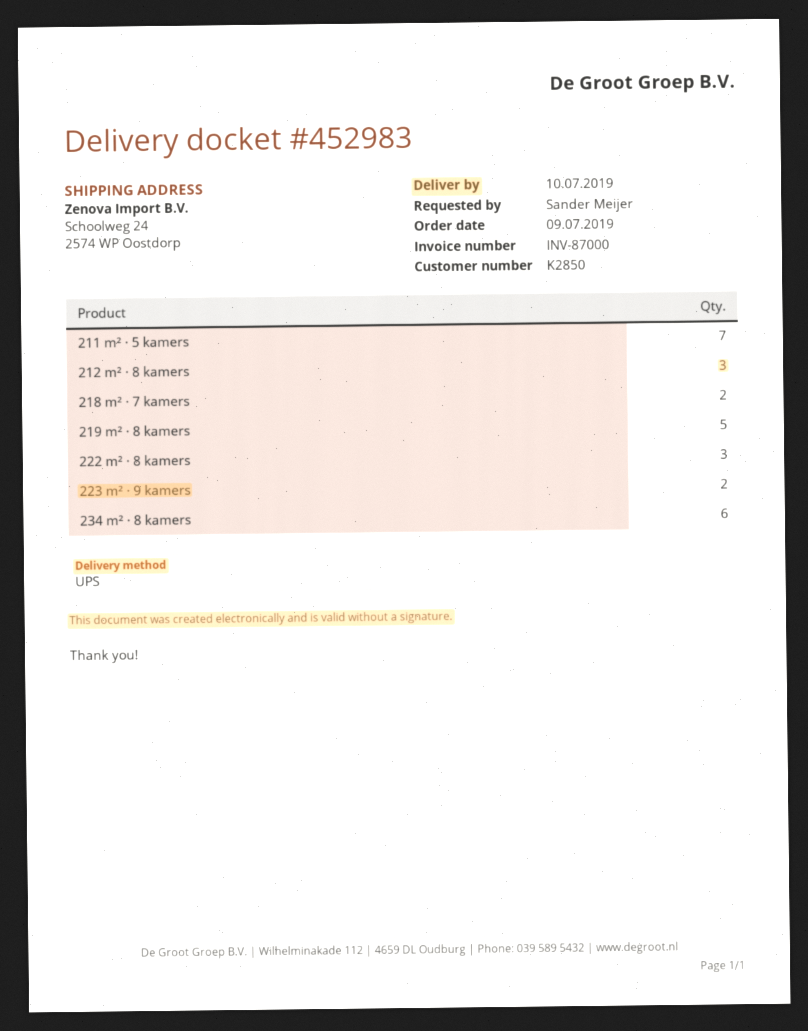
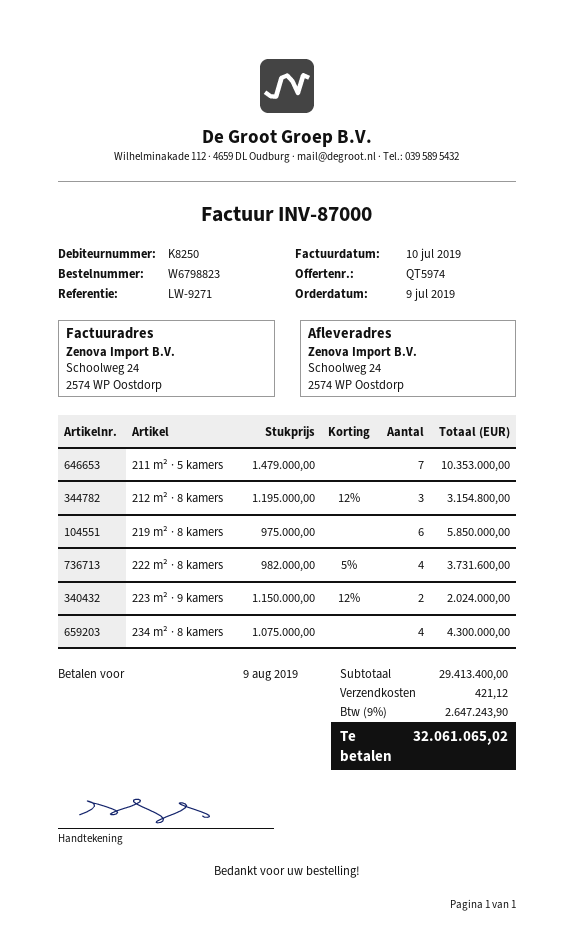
customer number: K2850 -> K8250
218 m² · 7 kamers: 2 -> none
219 m² · 8 kamers: 5 -> 6
222 m² · 8 kamers: 3 -> 4
234 m² · 8 kamers: 6 -> 4

